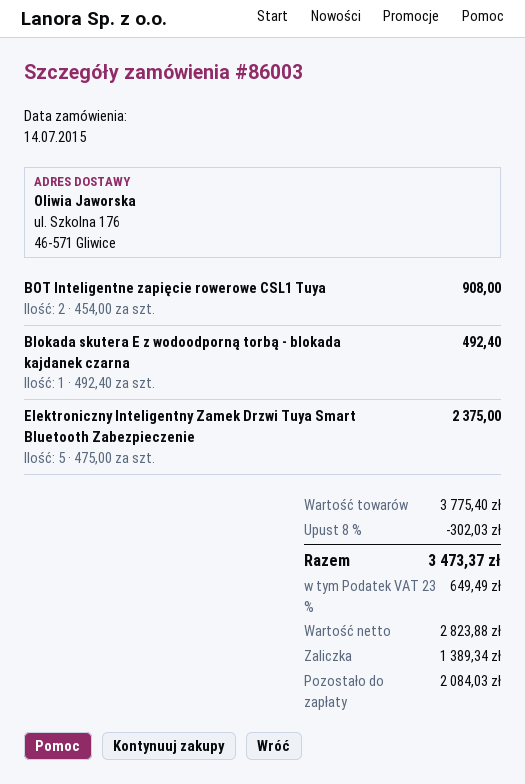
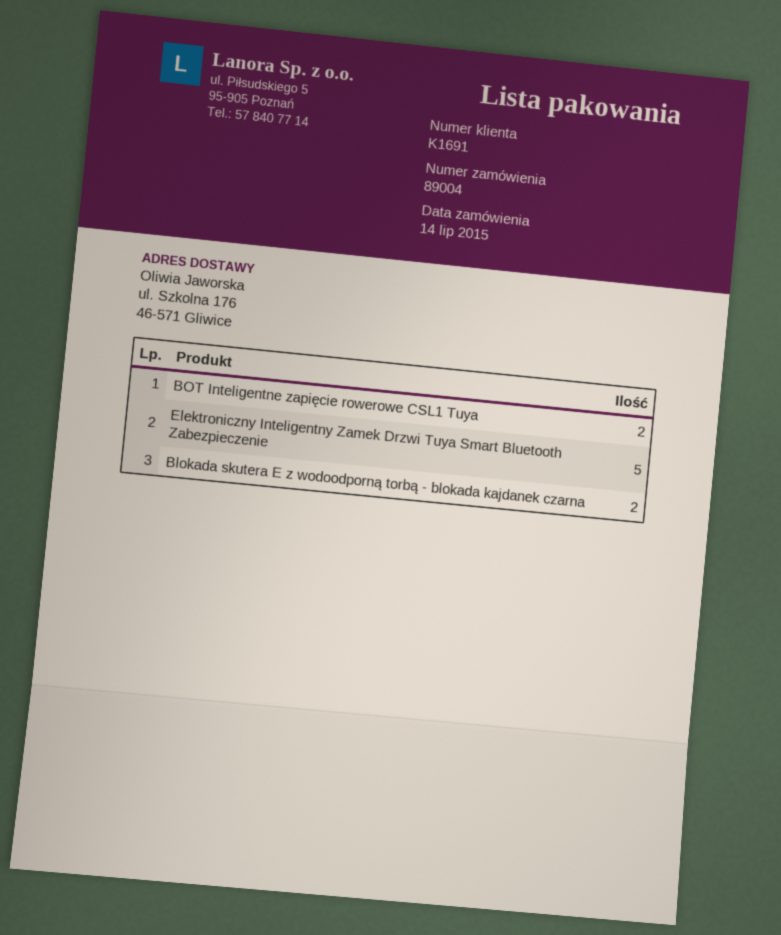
order number: 86003 -> 89004
Blokada skutera E z wodoodporną torbą - blokada kajdanek czarna: 1 -> 2

